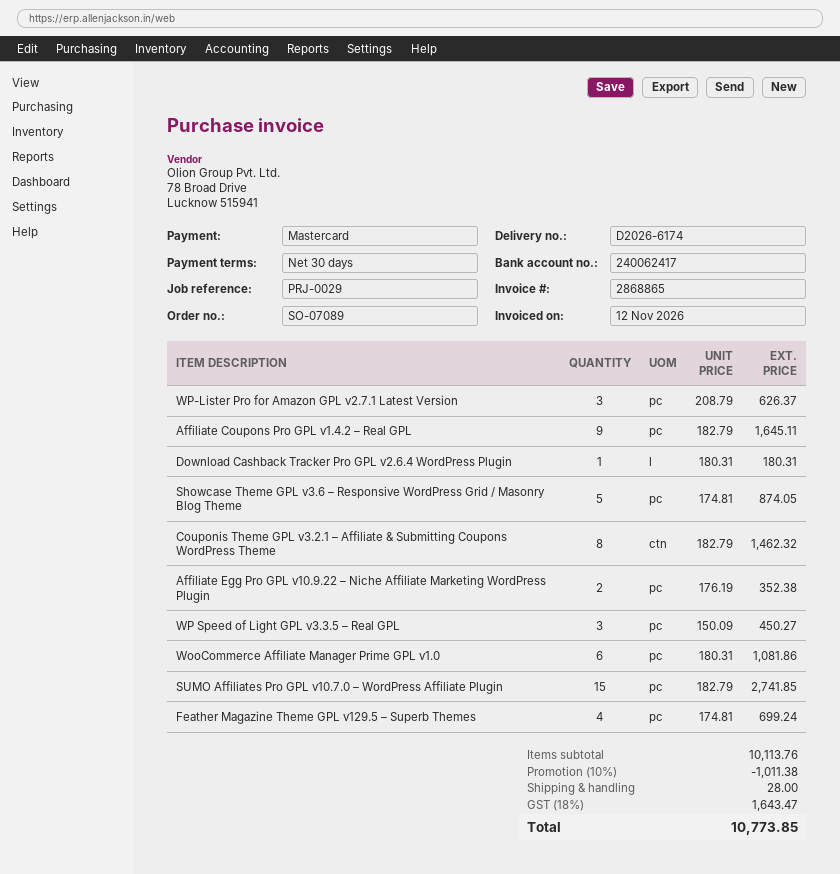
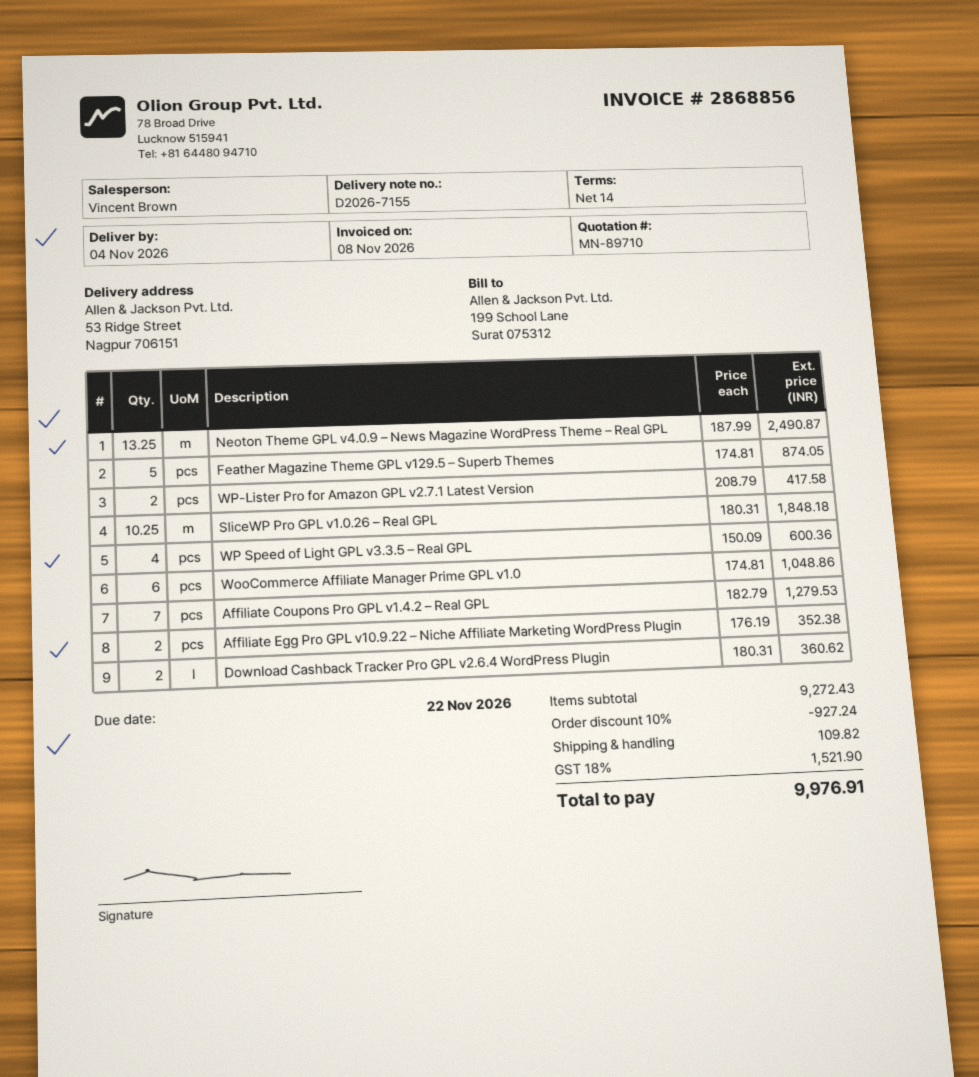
delivery note number: D2026-6174 -> D2026-7155
invoice number: 2868865 -> 2868856
invoice date: 2026-11-12 -> 2026-11-08
payment terms: 30 days -> 14 days
WP-Lister Pro for Amazon GPL v2.7.1 Latest Version: 3 x 208.79 = 626.37 -> 2 x 208.79 = 417.58
Affiliate Coupons Pro GPL v1.4.2 – Real GPL: 9 x 182.79 = 1645.11 -> 7 x 182.79 = 1279.53
Download Cashback Tracker Pro GPL v2.6.4 WordPress Plugin: 1 x 180.31 = 180.31 -> 2 x 180.31 = 360.62
Showcase Theme GPL v3.6 – Responsive WordPress Grid / Masonry Blog Theme: 5 x 174.81 = 874.05 -> none
Couponis Theme GPL v3.2.1 – Affiliate & Submitting Coupons WordPress Theme: 8 x 182.79 = 1462.32 -> none
WP Speed of Light GPL v3.3.5 – Real GPL: 3 x 150.09 = 450.27 -> 4 x 150.09 = 600.36
WooCommerce Affiliate Manager Prime GPL v1.0: 6 x 180.31 = 1081.86 -> 6 x 174.81 = 1048.86
SUMO Affiliates Pro GPL v10.7.0 – WordPress Affiliate Plugin: 15 x 182.79 = 2741.85 -> none
Feather Magazine Theme GPL v129.5 – Superb Themes: 4 x 174.81 = 699.24 -> 5 x 174.81 = 874.05
Neoton Theme GPL v4.0.9 – News Magazine WordPress Theme – Real GPL: none -> 13.25 x 187.99 = 2490.87
SliceWP Pro GPL v1.0.26 – Real GPL: none -> 10.25 x 180.31 = 1848.18
subtotal: 10113.76 -> 9272.43
discount: 10% = 1011.38 -> 10% = 927.24
shipping: 28.00 -> 109.82
tax: 18% = 1643.47 -> 18% = 1521.90
total: 10773.85 -> 9976.91

